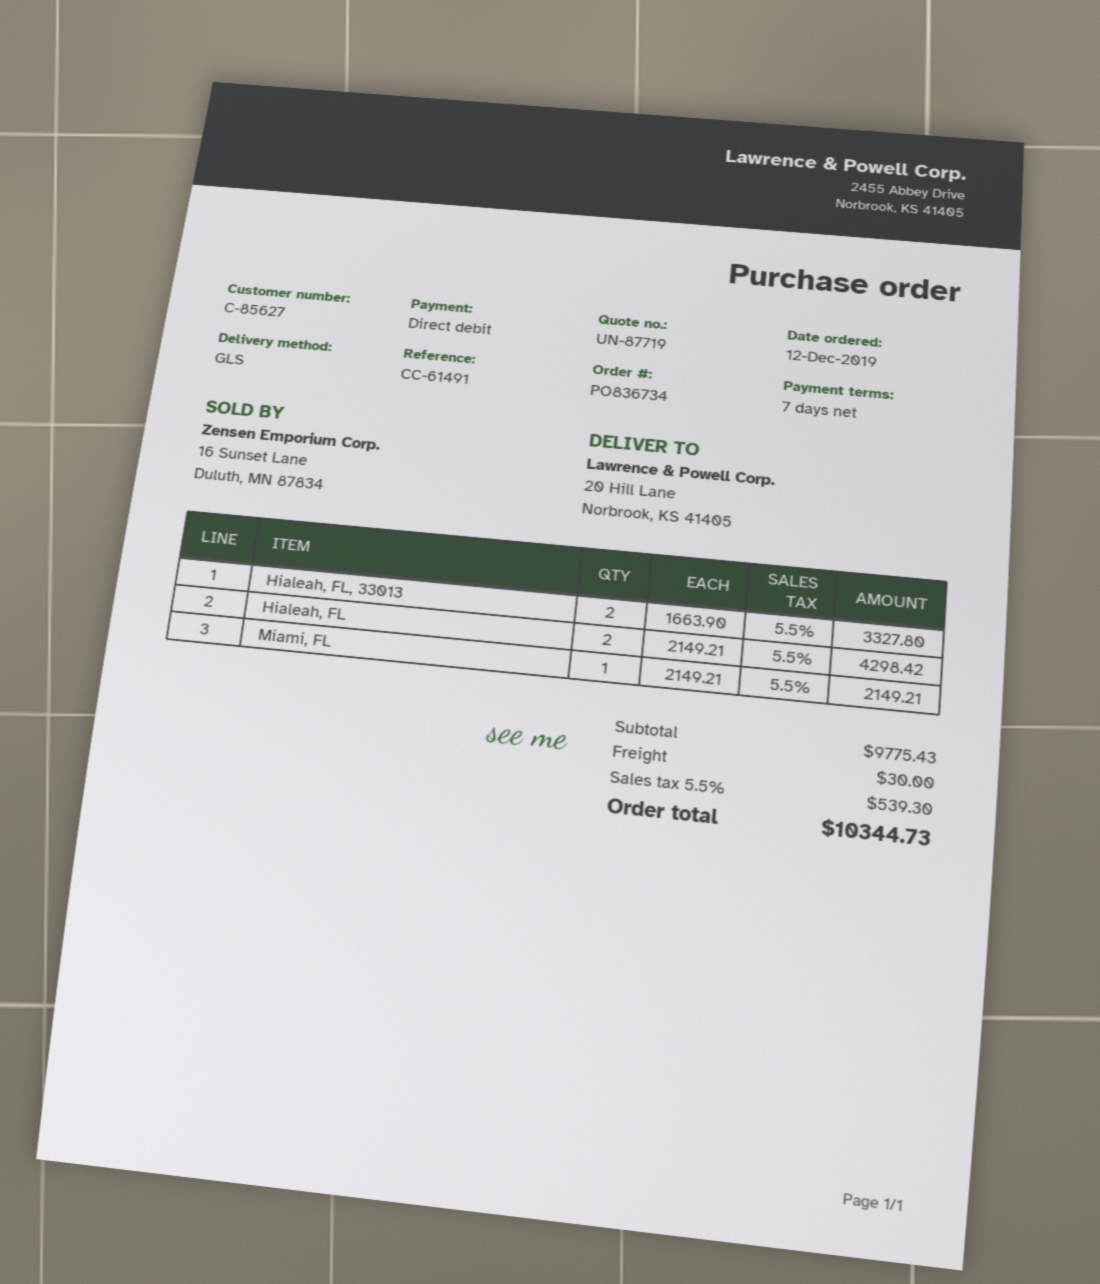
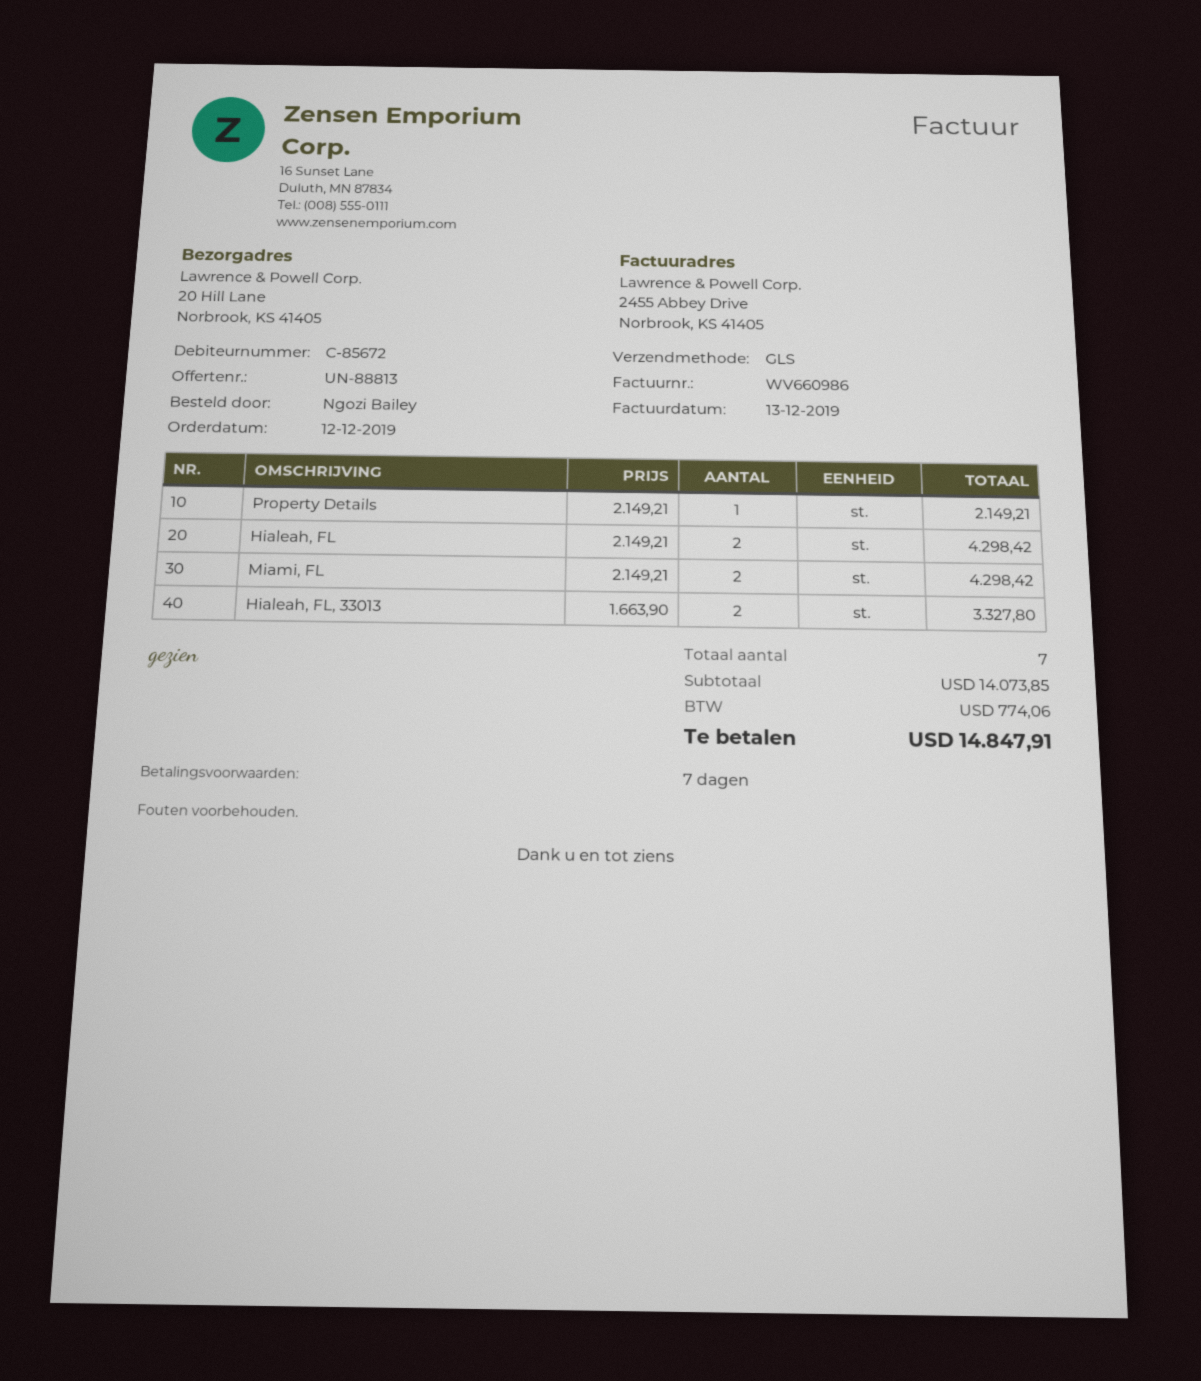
quote number: UN-87719 -> UN-88813
customer number: C-85627 -> C-85672
Miami, FL: 1 x 2149.21 = 2149.21 -> 2 x 2149.21 = 4298.42
Property Details: none -> 1 x 2149.21 = 2149.21
subtotal: 9775.43 -> 14073.85
shipping: 30.00 -> none
tax: 539.30 -> 774.06
total: 10344.73 -> 14847.91

